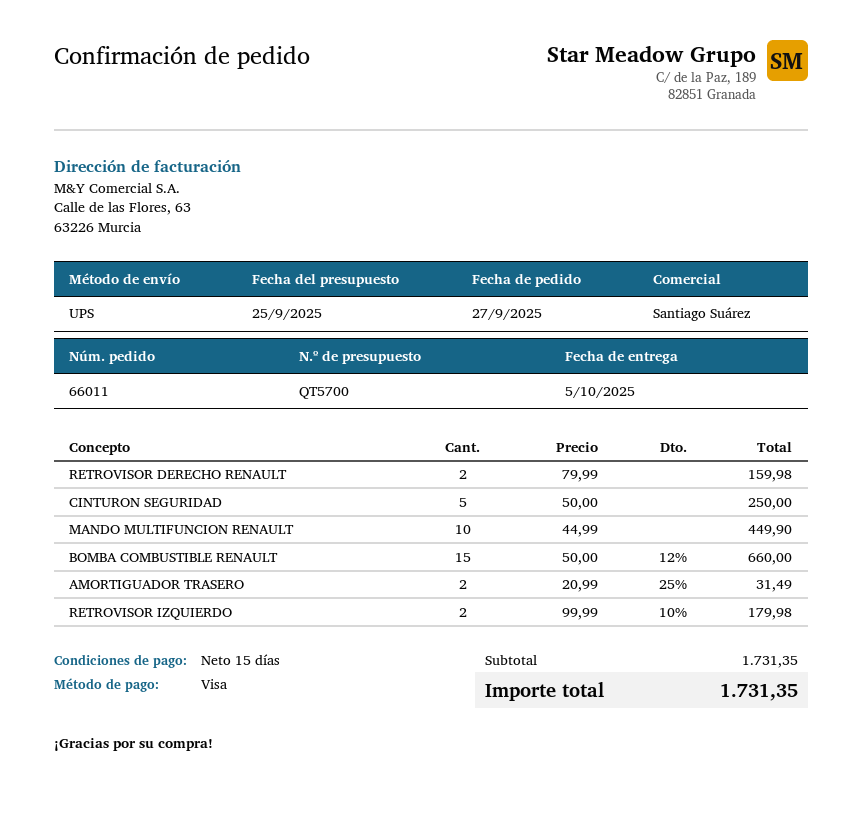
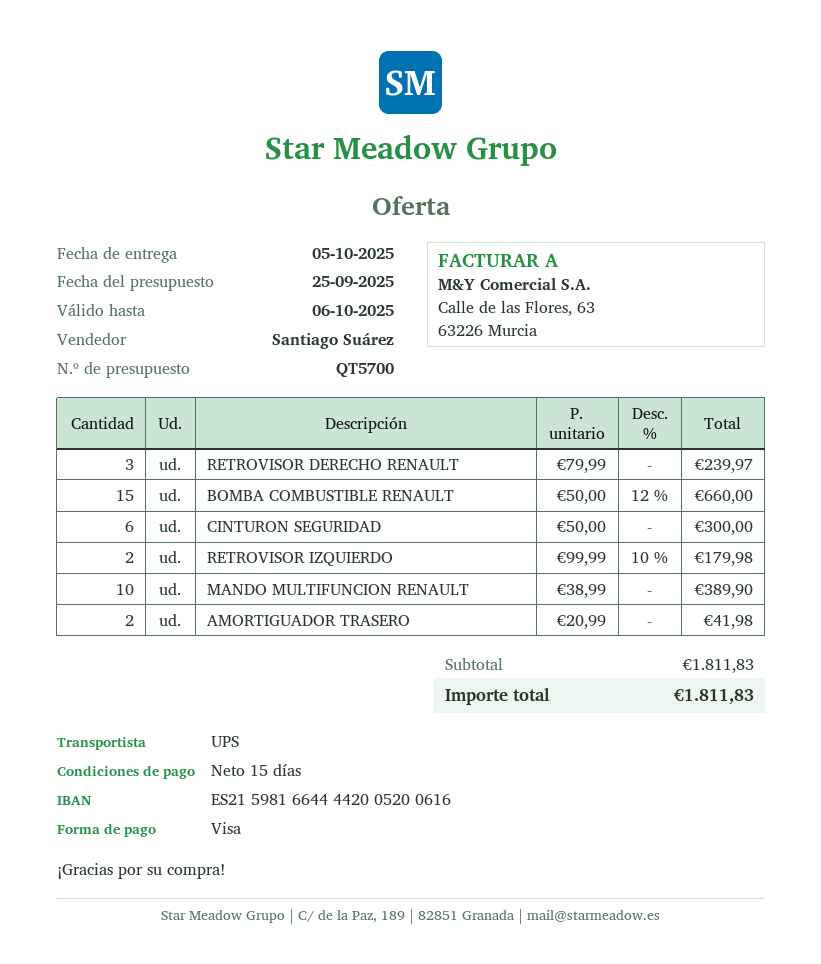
RETROVISOR DERECHO RENAULT: 2 x 79.99 = 159.98 -> 3 x 79.99 = 239.97
CINTURON SEGURIDAD: 5 x 50.00 = 250.00 -> 6 x 50.00 = 300.00
MANDO MULTIFUNCION RENAULT: 10 x 44.99 = 449.90 -> 10 x 38.99 = 389.90
AMORTIGUADOR TRASERO: 2 x 20.99 - 25% = 31.49 -> 2 x 20.99 = 41.98
subtotal: 1731.35 -> 1811.83
total: 1731.35 -> 1811.83

